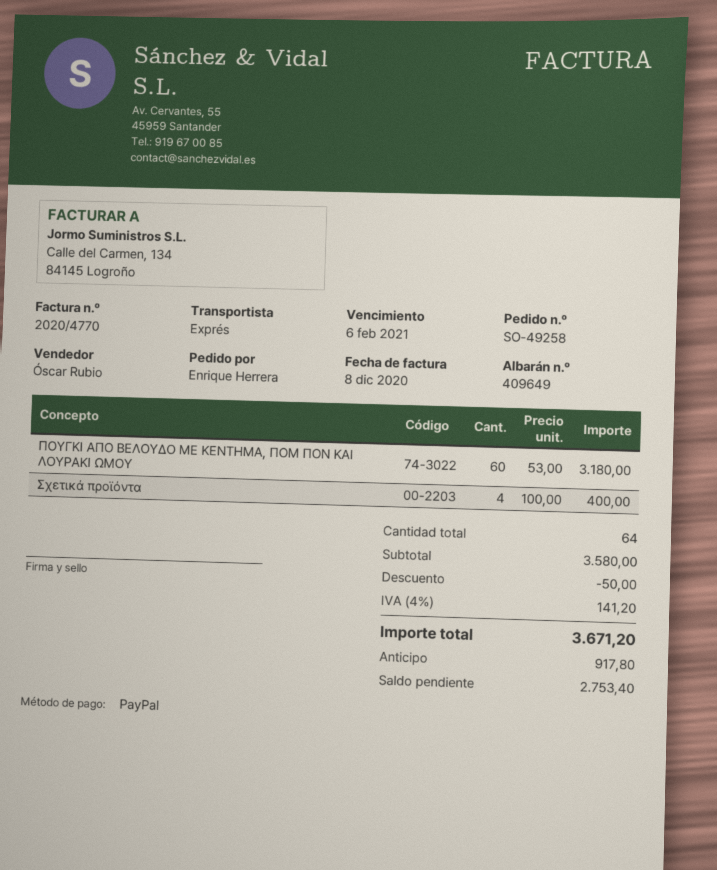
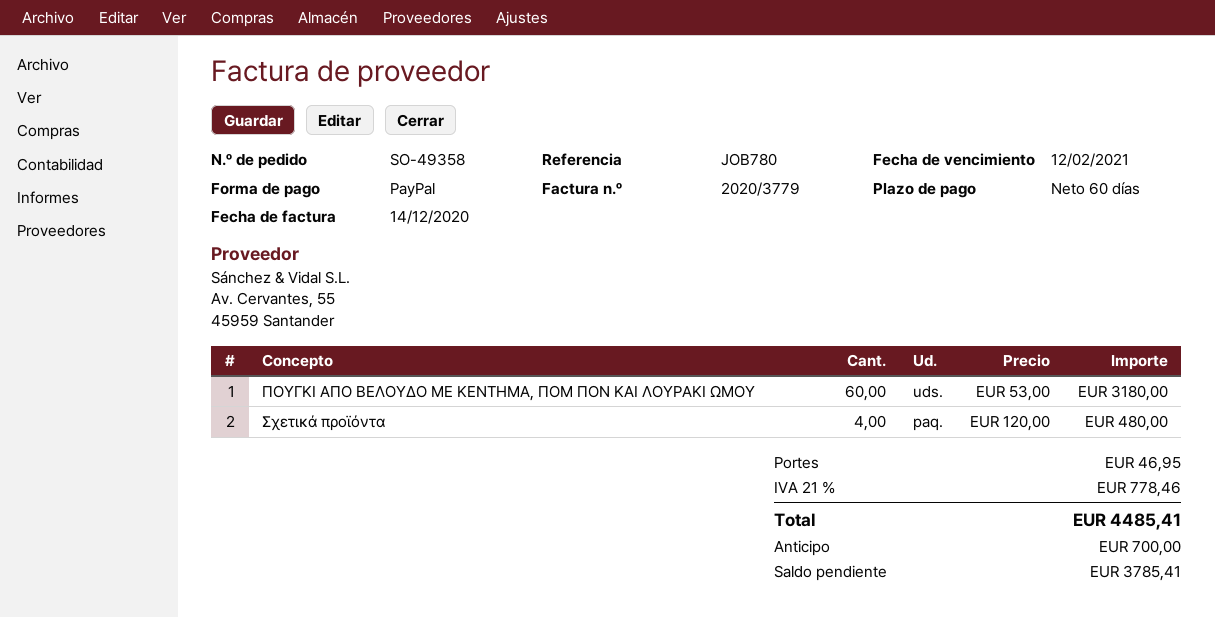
order number: SO-49258 -> SO-49358
invoice number: 2020/4770 -> 2020/3779
invoice date: 2020-12-08 -> 2020-12-14
due date: 2021-02-06 -> 2021-02-12
Σχετικά προϊόντα: 4 x 100.00 = 400.00 -> 4 x 120.00 = 480.00
discount: 50.00 -> none
shipping: none -> 46.95
tax: 4% = 141.20 -> 21% = 778.46
total: 3671.20 -> 4485.41
deposit: 917.80 -> 700.00
balance: 2753.40 -> 3785.41

